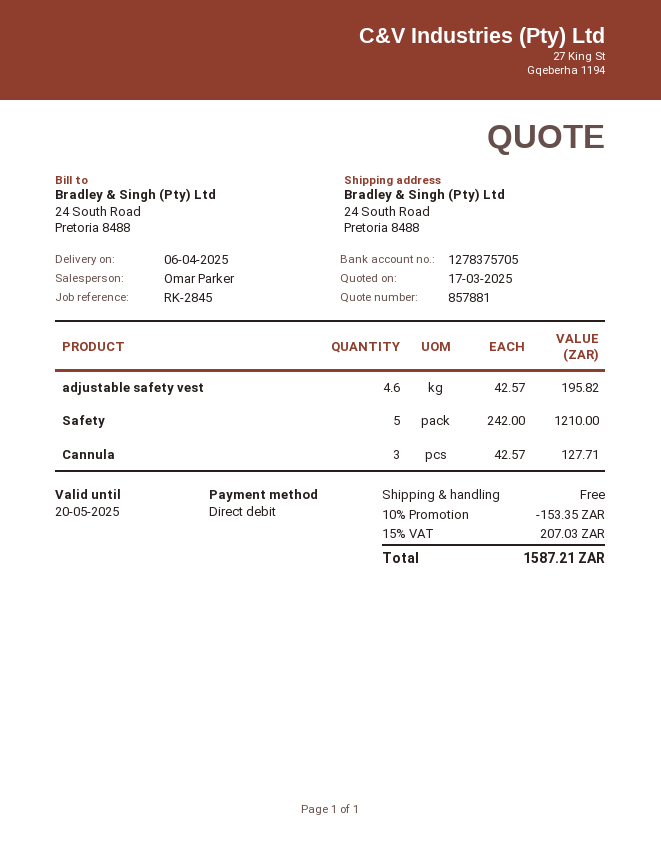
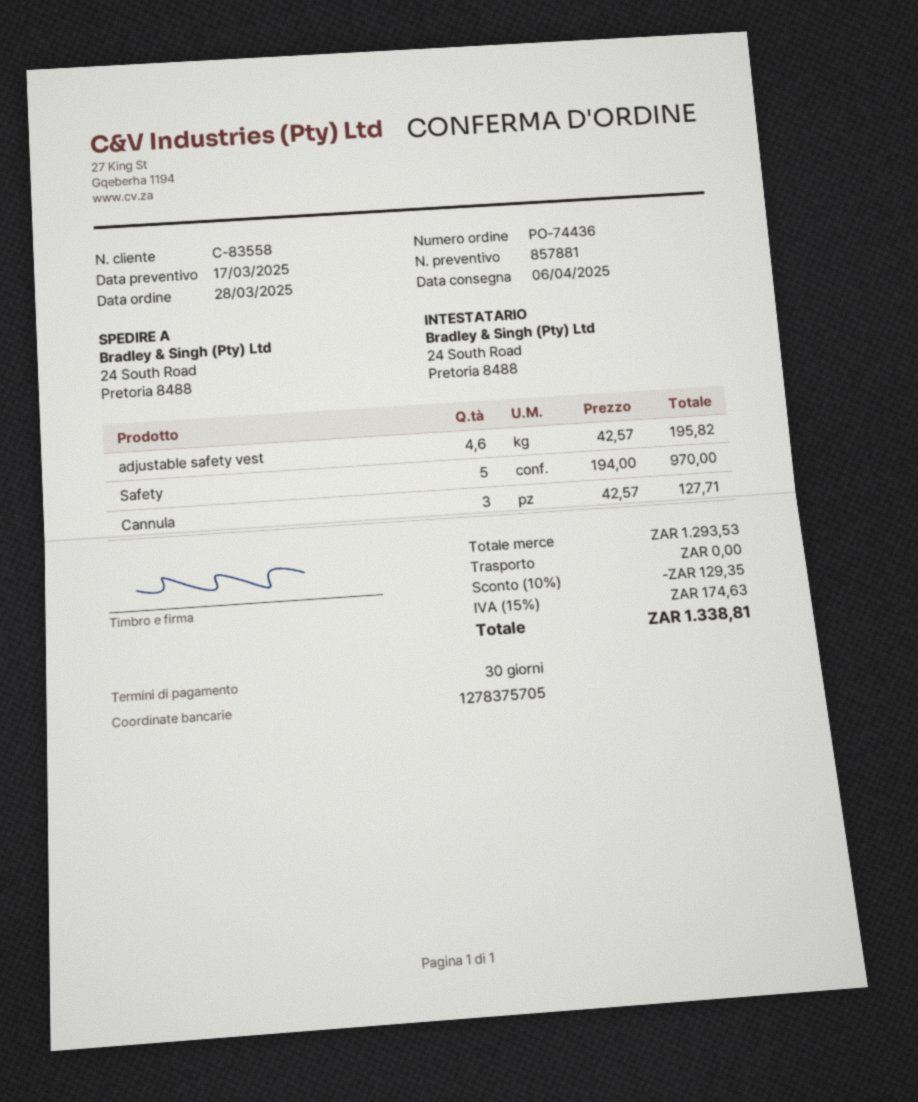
Safety: 5 x 242.00 = 1210.00 -> 5 x 194.00 = 970.00
discount: 10% = 153.35 -> 10% = 129.35
tax: 15% = 207.03 -> 15% = 174.63
total: 1587.21 -> 1338.81

